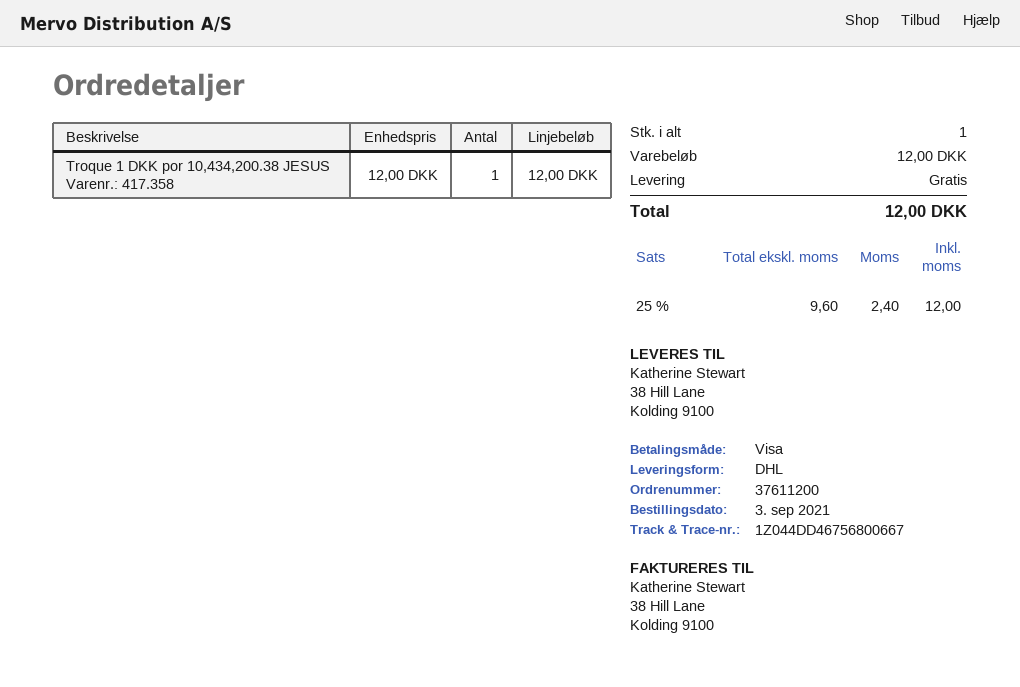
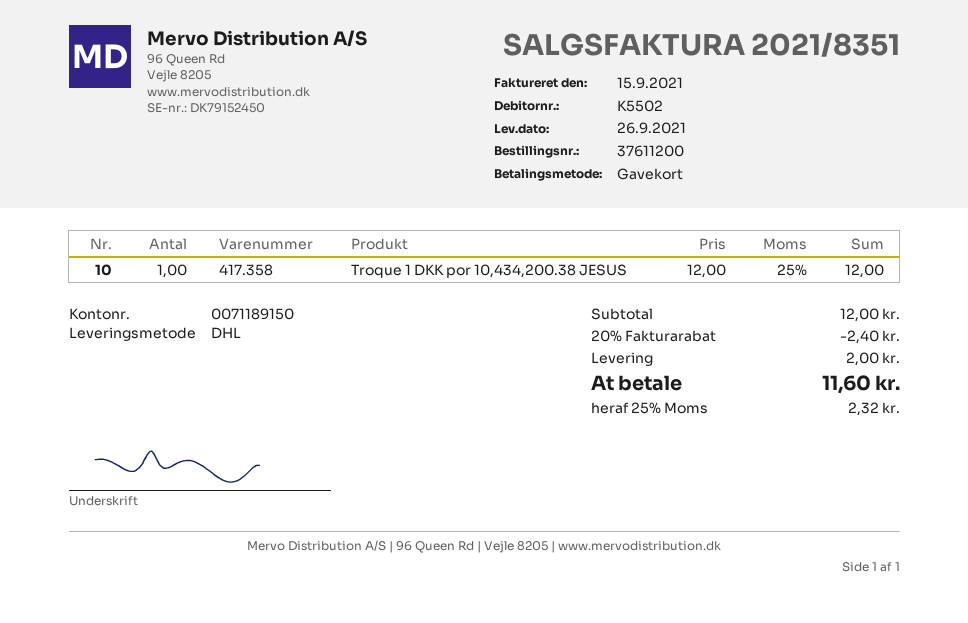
payment method: Visa -> gift card
discount: none -> 20% = 2.40
shipping: 0.00 -> 2.00
tax: 25% = 2.40 -> 25% = 2.32
total: 12.00 -> 11.60

